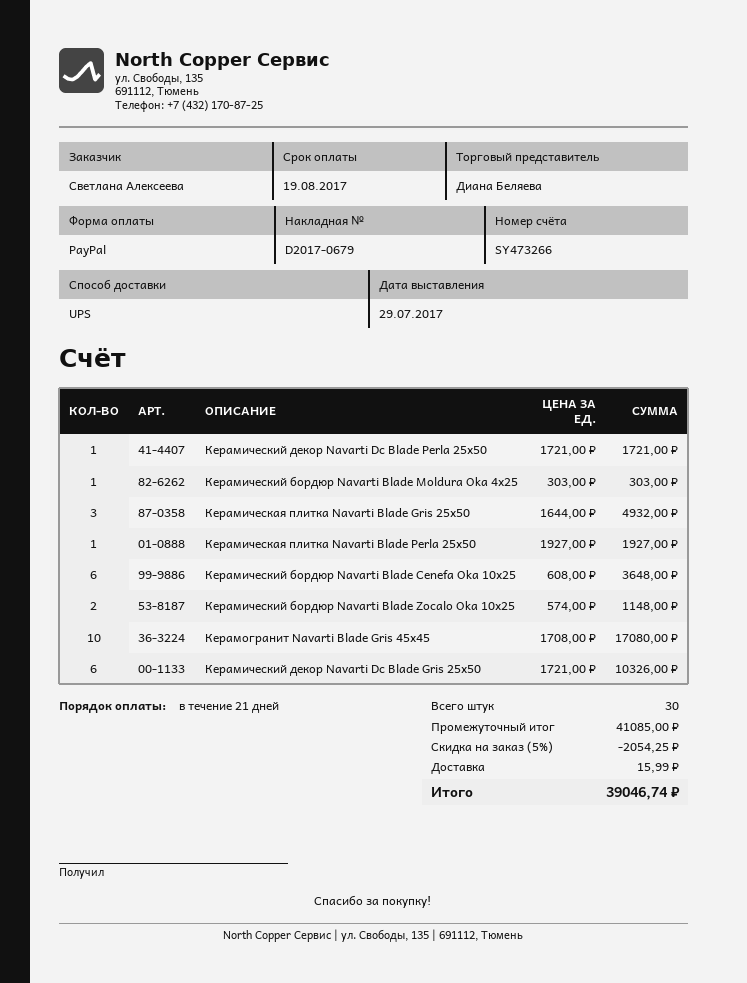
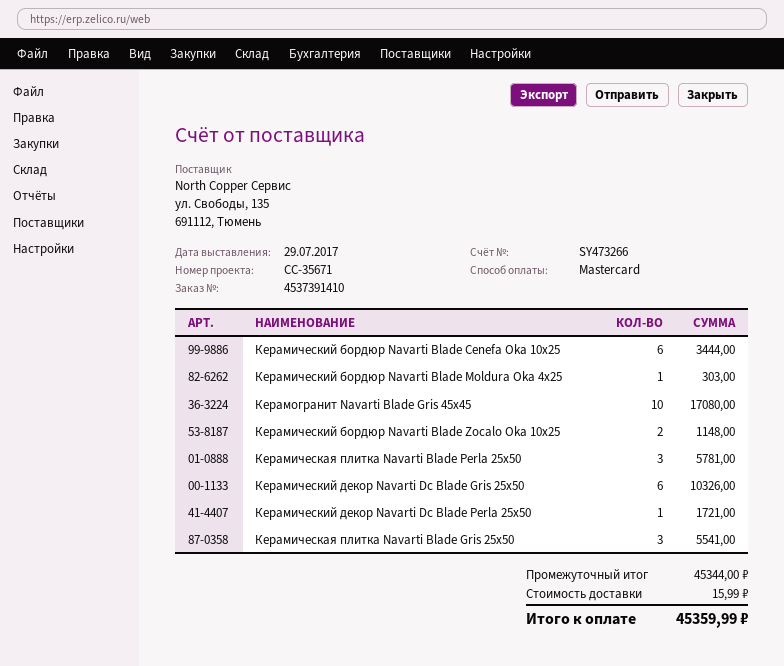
payment method: PayPal -> Mastercard
Керамическая плитка Navarti Blade Gris 25x50: 3 for 4932.00 -> 3 for 5541.00
Керамическая плитка Navarti Blade Perla 25x50: 1 for 1927.00 -> 3 for 5781.00
Керамический бордюр Navarti Blade Cenefa Oka 10х25: 6 for 3648.00 -> 6 for 3444.00
subtotal: 41085.00 -> 45344.00
discount: 5% = 2054.25 -> none
total: 39046.74 -> 45359.99

